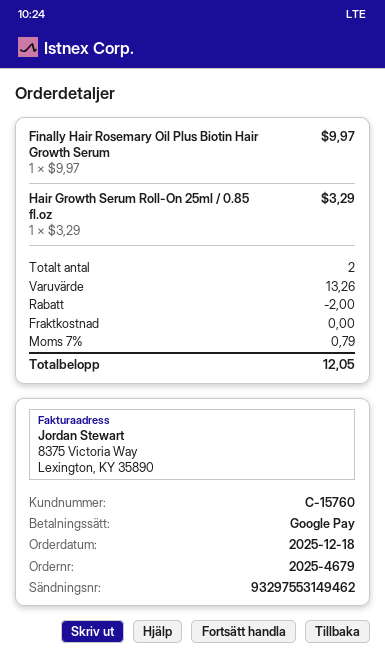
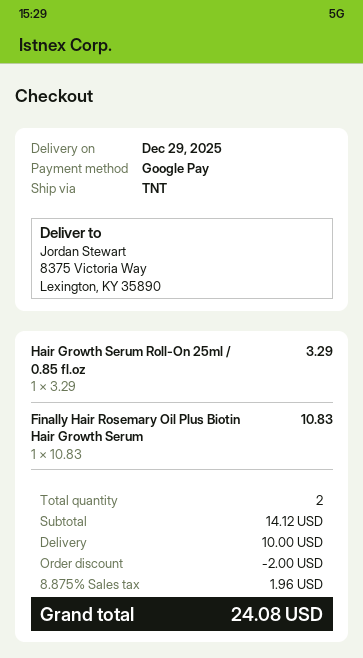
Finally Hair Rosemary Oil Plus Biotin Hair Growth Serum: 1 x 9.97 = 9.97 -> 1 x 10.83 = 10.83
subtotal: 13.26 -> 14.12
shipping: 0.00 -> 10.00
tax: 7% = 0.79 -> 8.875% = 1.96
total: 12.05 -> 24.08

